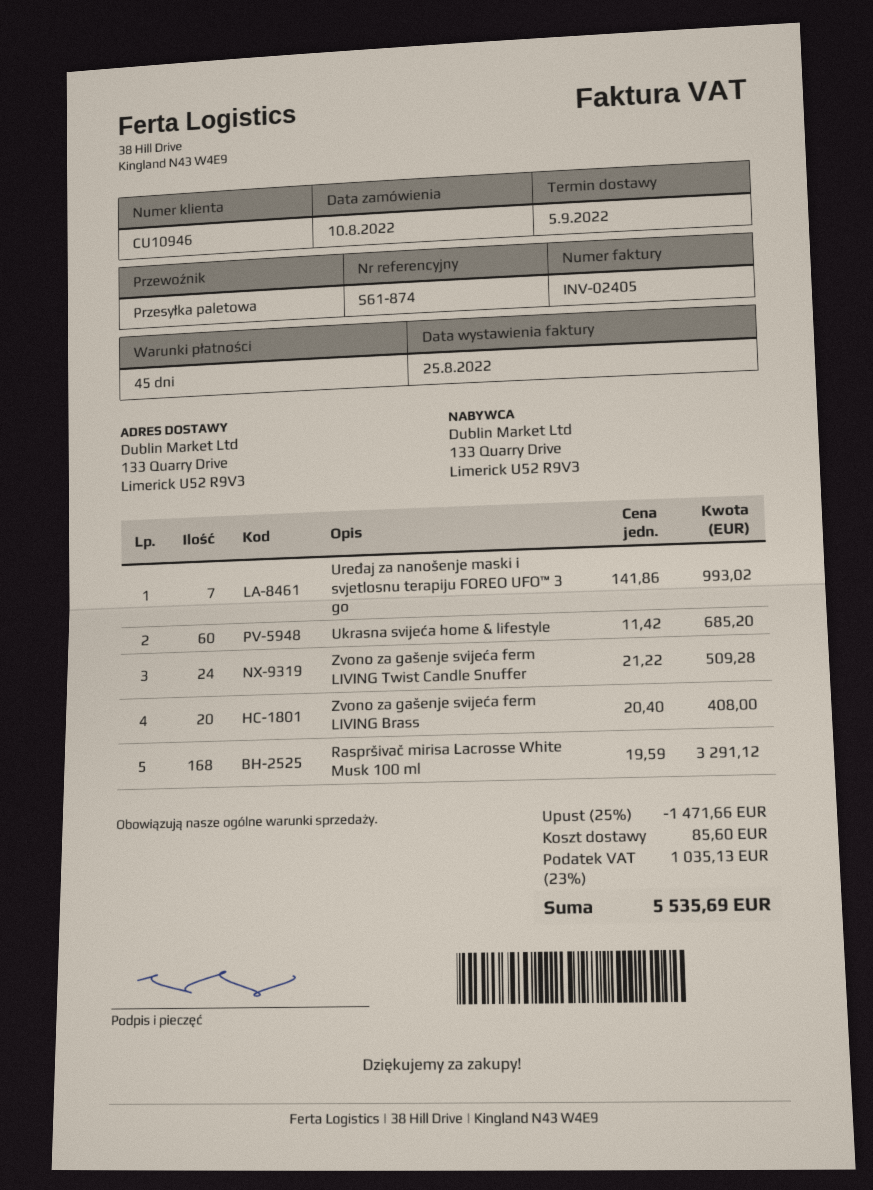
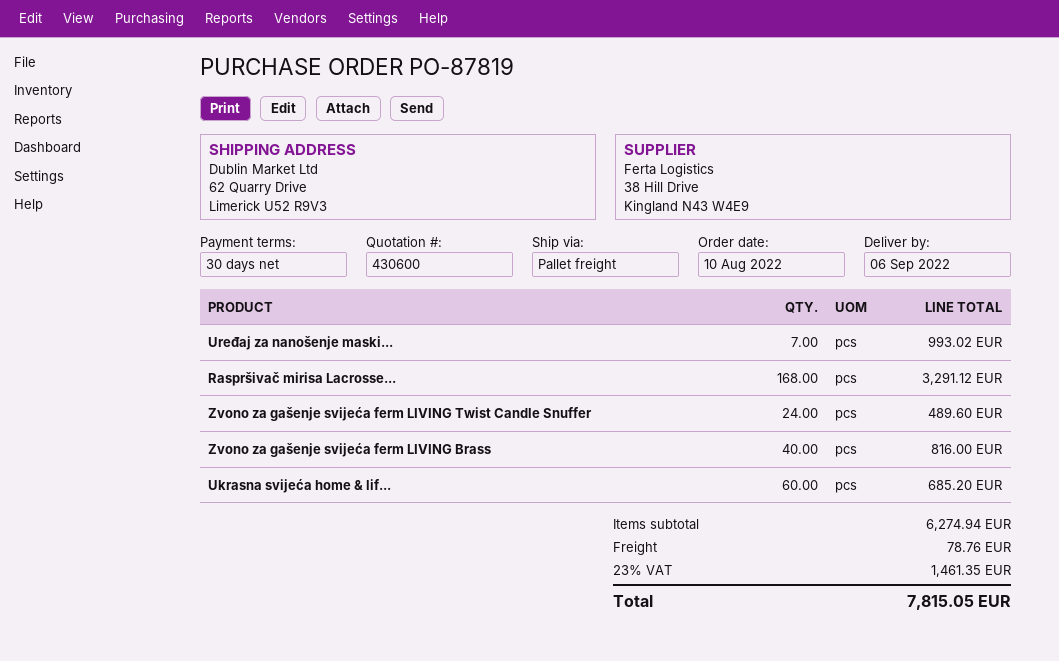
delivery date: 2022-09-05 -> 2022-09-06
payment terms: 45 days -> 30 days
ship to: 133 Quarry Drive, Limerick U52 R9V3 -> 62 Quarry Drive, Limerick U52 R9V3
Zvono za gašenje svijeća ferm LIVING Twist Candle Snuffer: 24 for 509.28 -> 24 for 489.60
Zvono za gašenje svijeća ferm LIVING Brass: 20 for 408.00 -> 40 for 816.00
discount: 25% = 1471.66 -> none
shipping: 85.60 -> 78.76
tax: 23% = 1035.13 -> 23% = 1461.35
total: 5535.69 -> 7815.05

